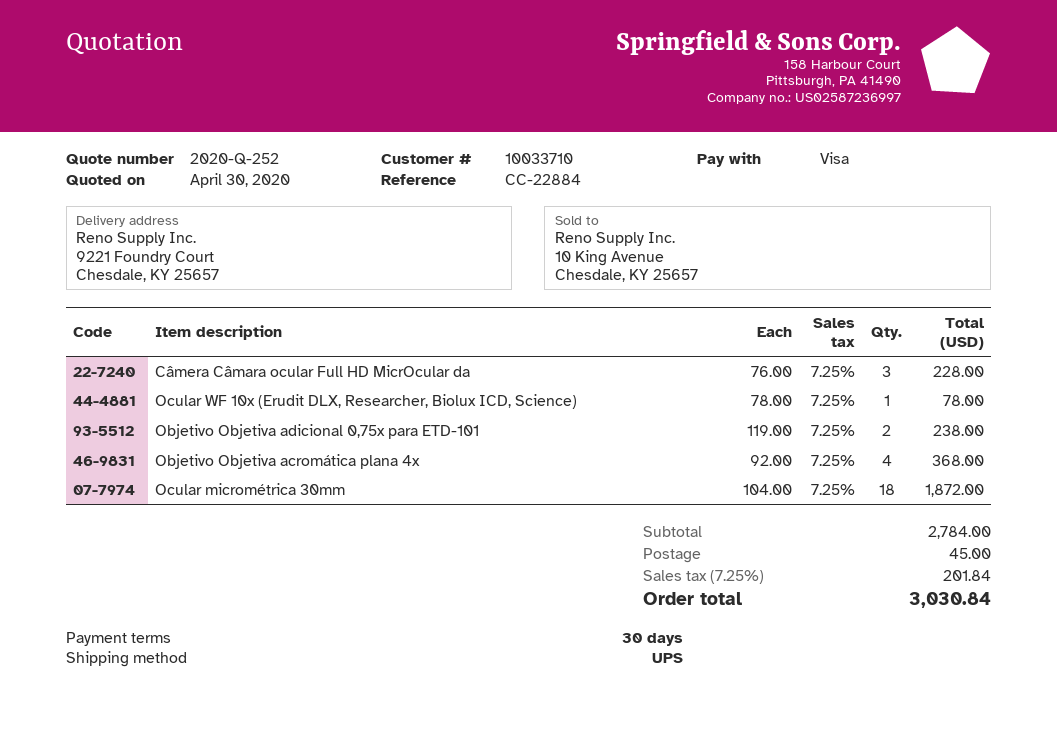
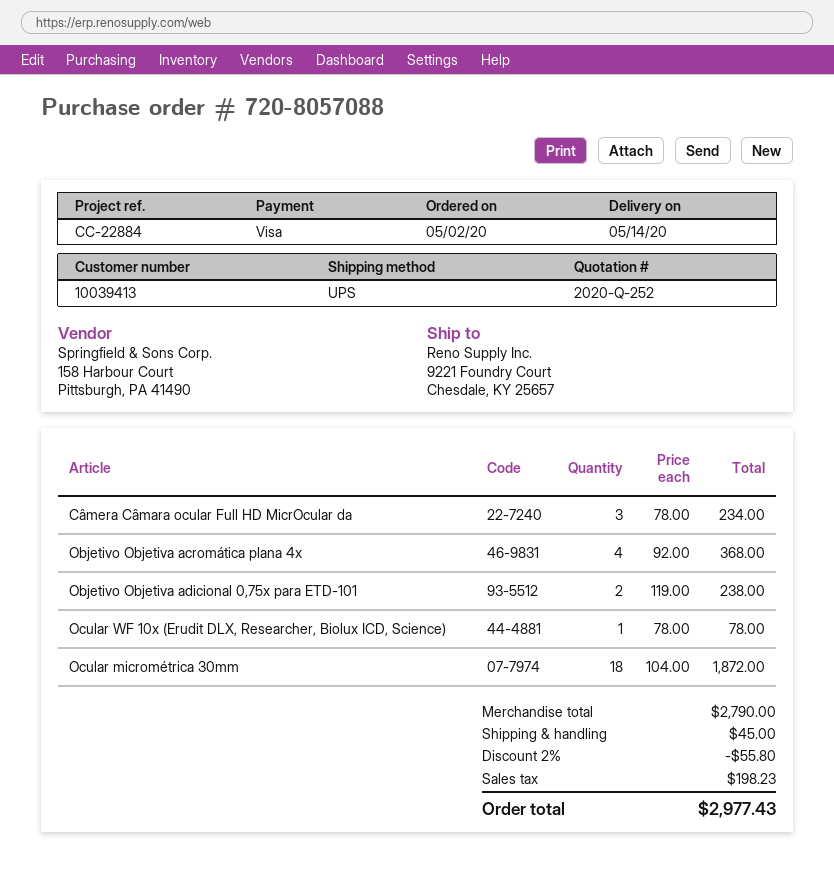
customer number: 10033710 -> 10039413
Câmera Câmara ocular Full HD MicrOcular da: 3 x 76.00 = 228.00 -> 3 x 78.00 = 234.00
subtotal: 2784.00 -> 2790.00
discount: none -> 2% = 55.80
tax: 201.84 -> 198.23
total: 3030.84 -> 2977.43

